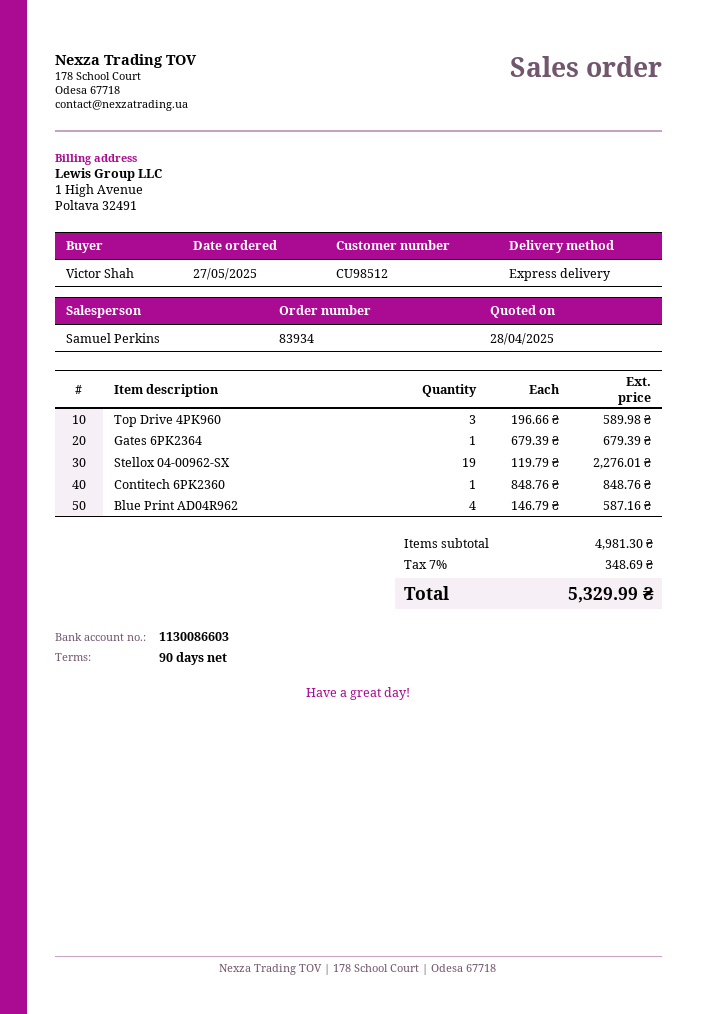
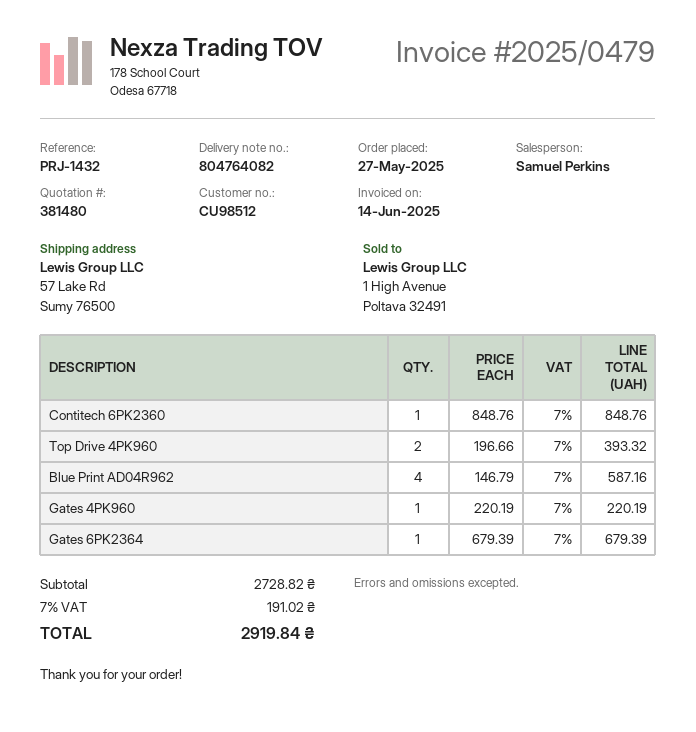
Top Drive 4PK960: 3 x 196.66 = 589.98 -> 2 x 196.66 = 393.32
Stellox 04-00962-SX: 19 x 119.79 = 2276.01 -> none
Gates 4PK960: none -> 1 x 220.19 = 220.19
subtotal: 4981.30 -> 2728.82
tax: 7% = 348.69 -> 7% = 191.02
total: 5329.99 -> 2919.84

